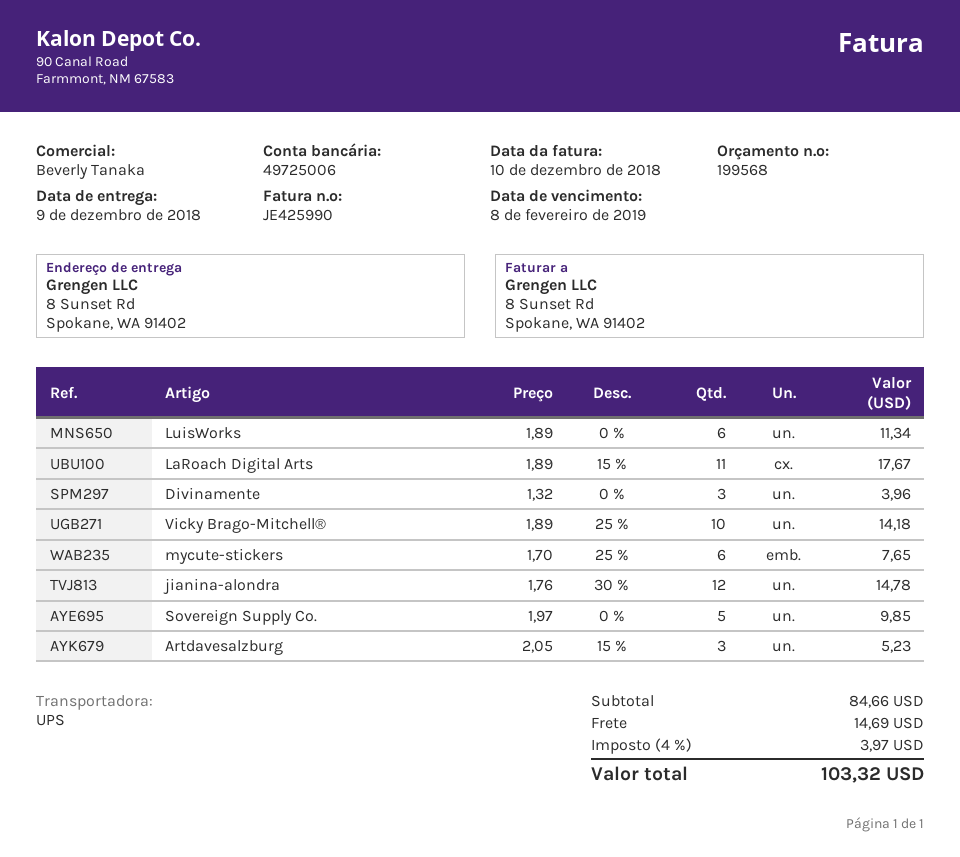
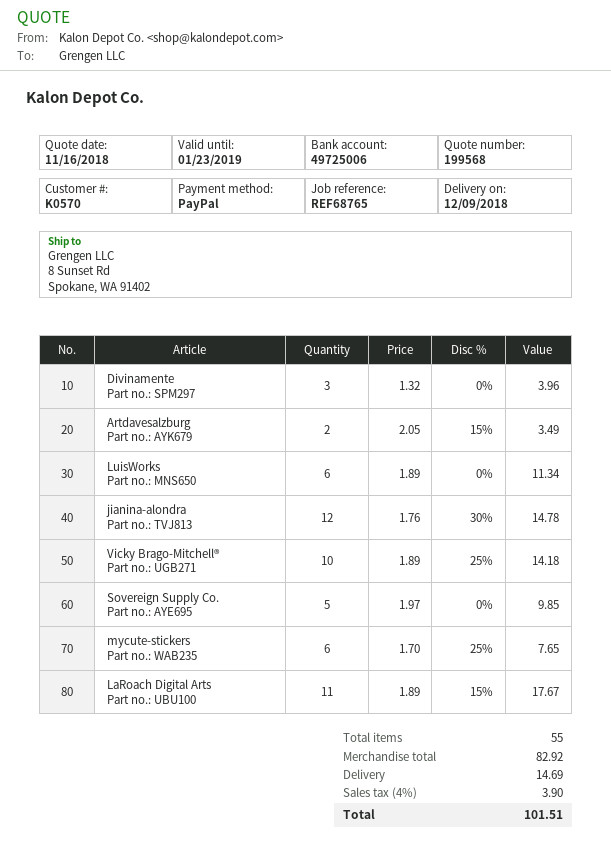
Artdavesalzburg: 3 x 2.05 - 15% = 5.23 -> 2 x 2.05 - 15% = 3.49
subtotal: 84.66 -> 82.92
tax: 4% = 3.97 -> 4% = 3.90
total: 103.32 -> 101.51

